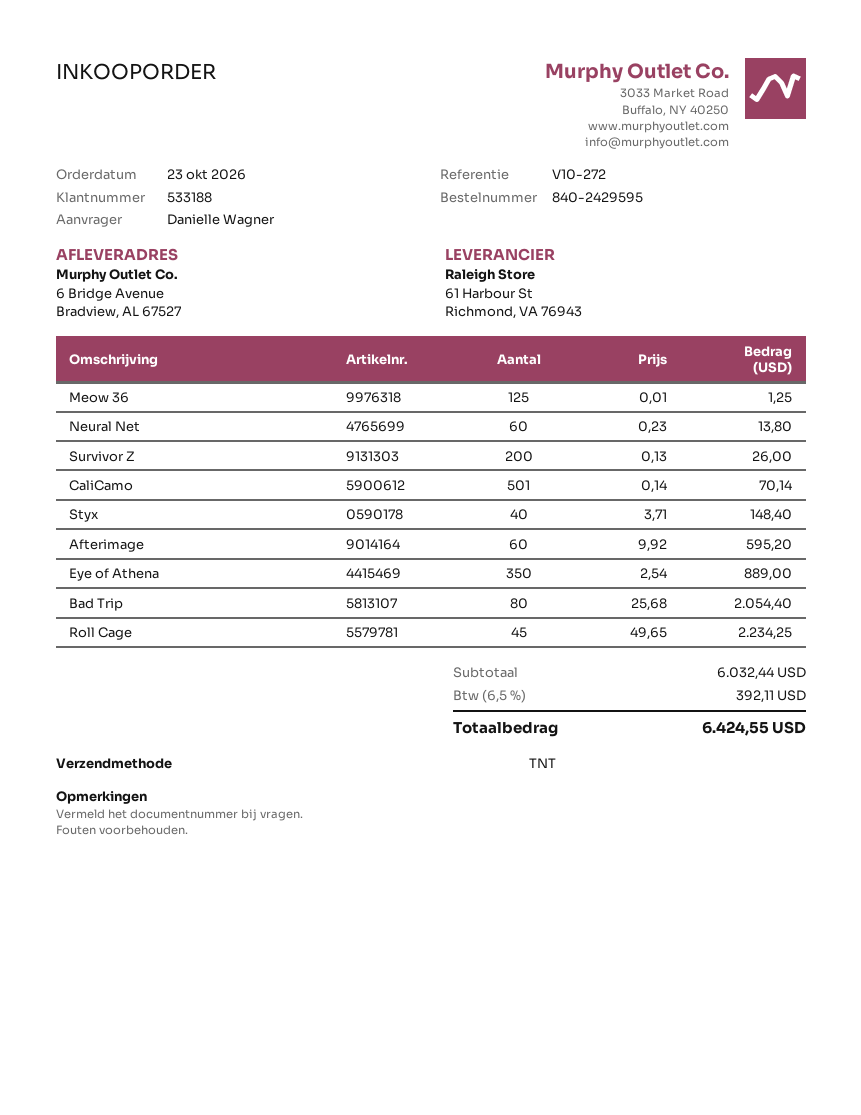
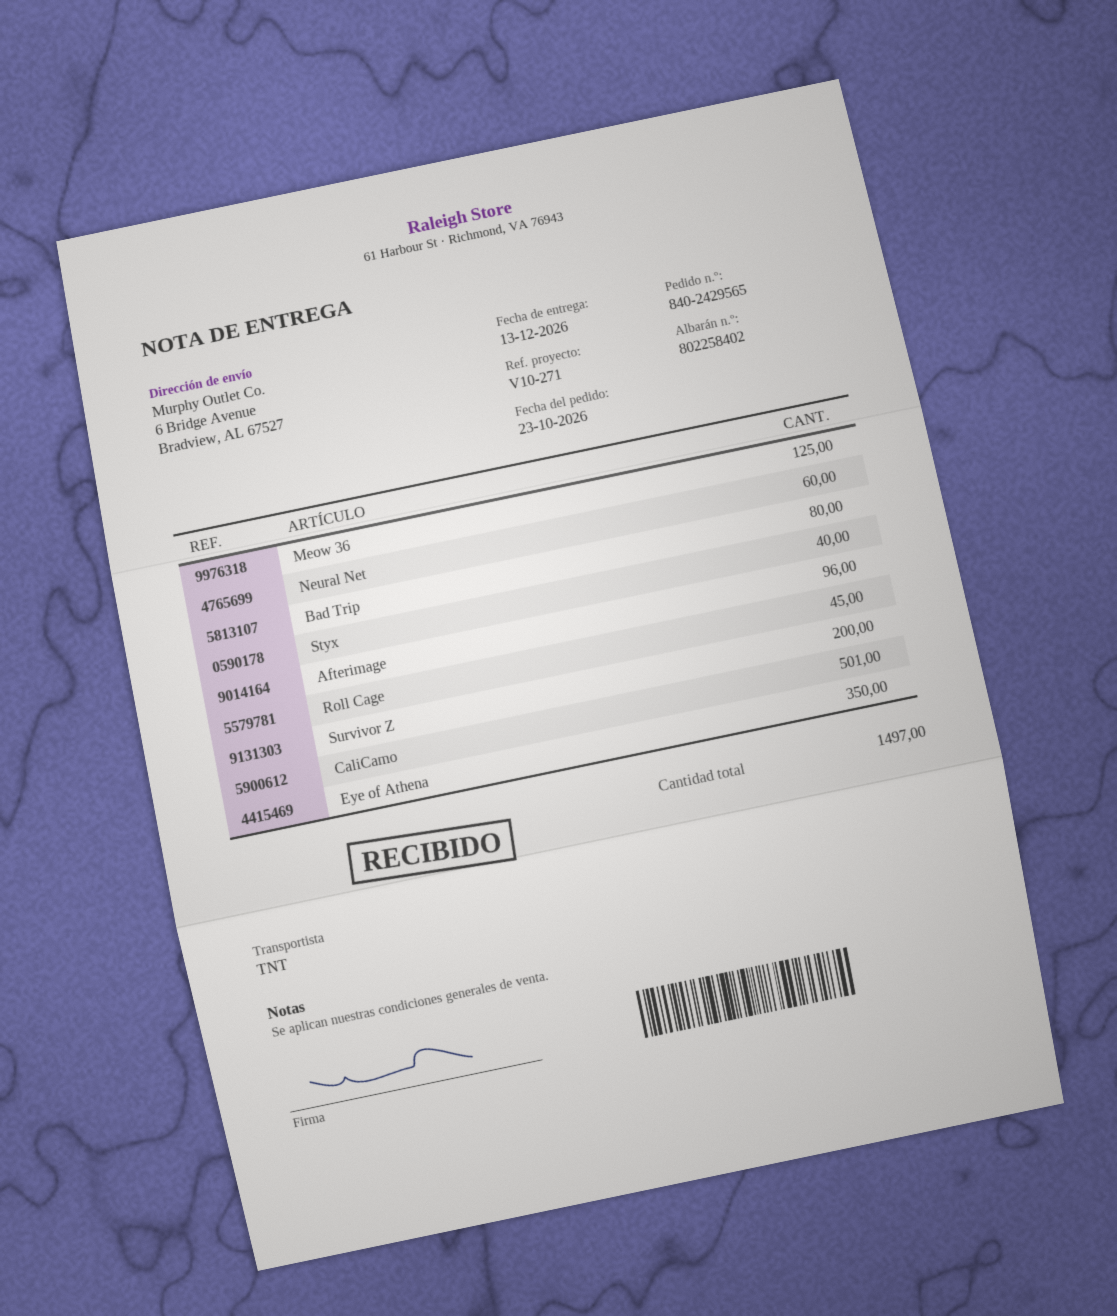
order number: 840-2429595 -> 840-2429565
reference: V10-272 -> V10-271
Afterimage: 60 -> 96

